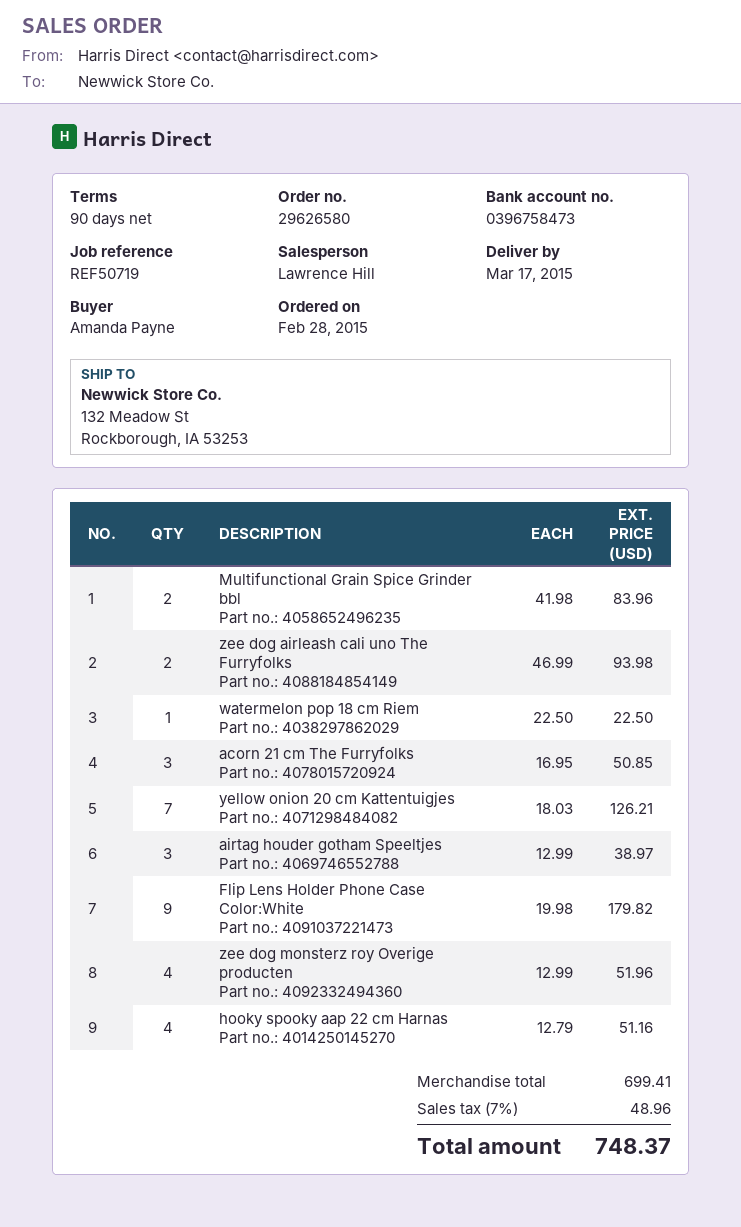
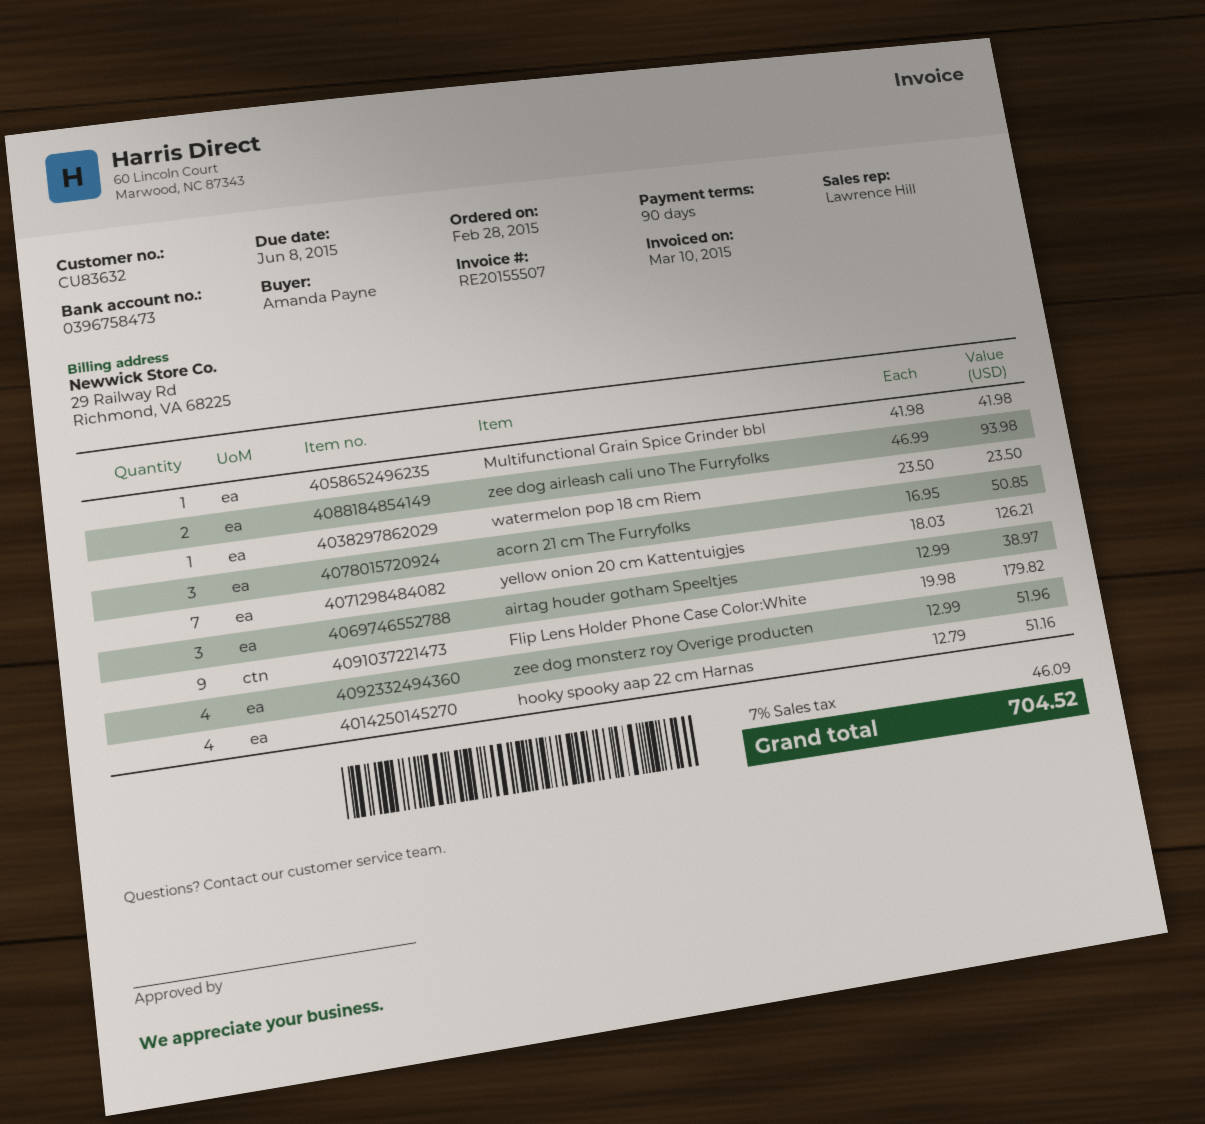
Multifunctional Grain Spice Grinder bbl: 2 x 41.98 = 83.96 -> 1 x 41.98 = 41.98
watermelon pop 18 cm Riem: 1 x 22.50 = 22.50 -> 1 x 23.50 = 23.50
tax: 7% = 48.96 -> 7% = 46.09
total: 748.37 -> 704.52

